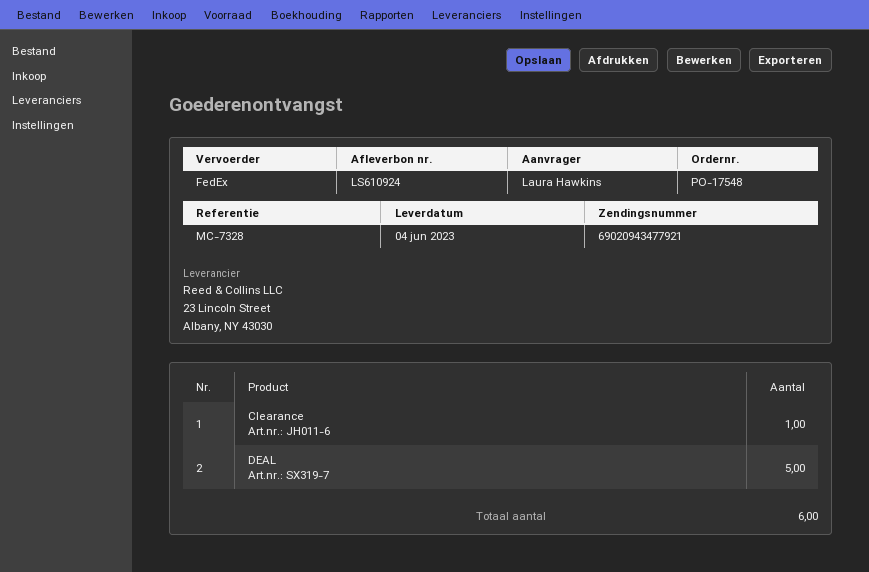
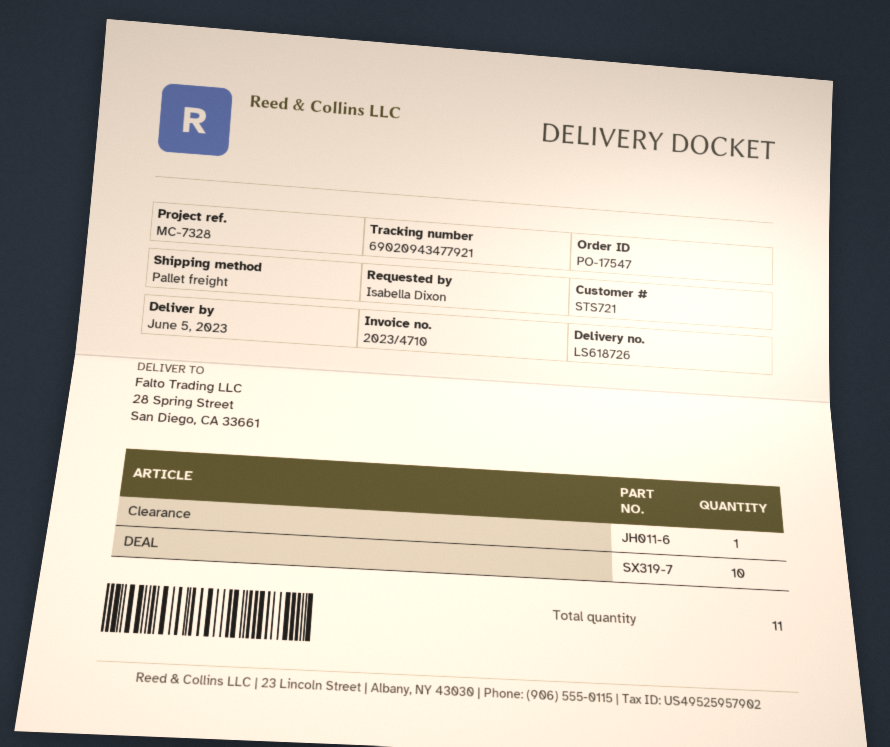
order number: PO-17548 -> PO-17547
delivery note number: LS610924 -> LS618726
delivery date: 2023-06-04 -> 2023-06-05
ordered by: Laura Hawkins -> Isabella Dixon
shipping method: FedEx -> pallet freight
DEAL: 5 -> 10
total quantity: 6 -> 11

